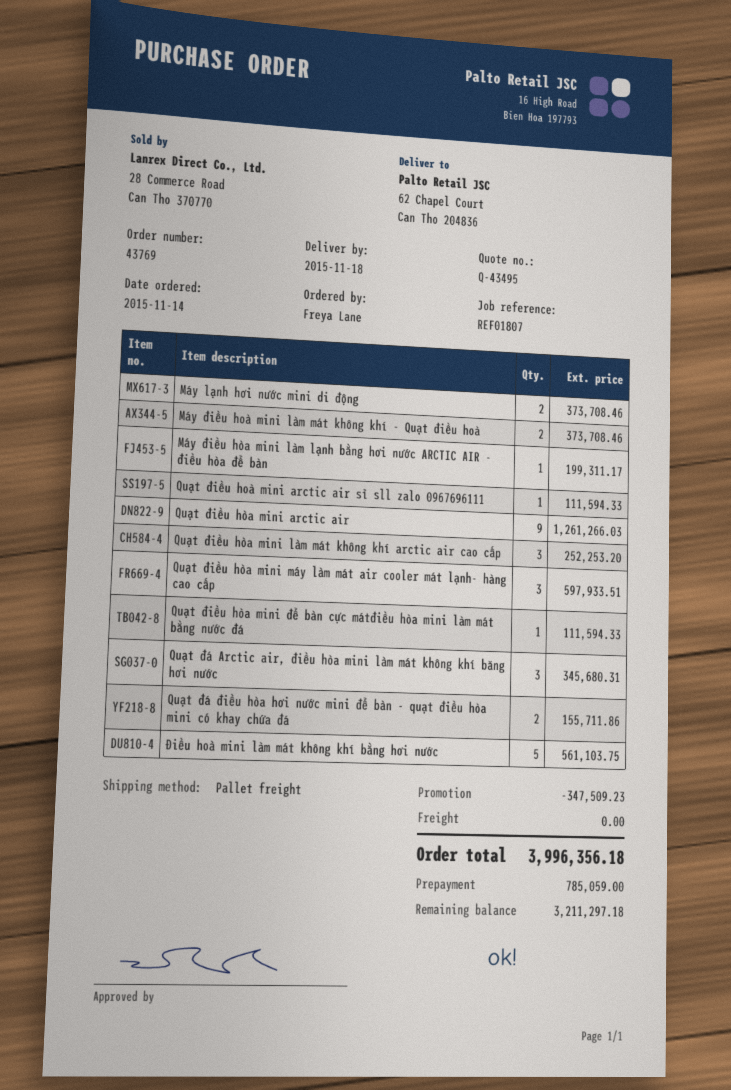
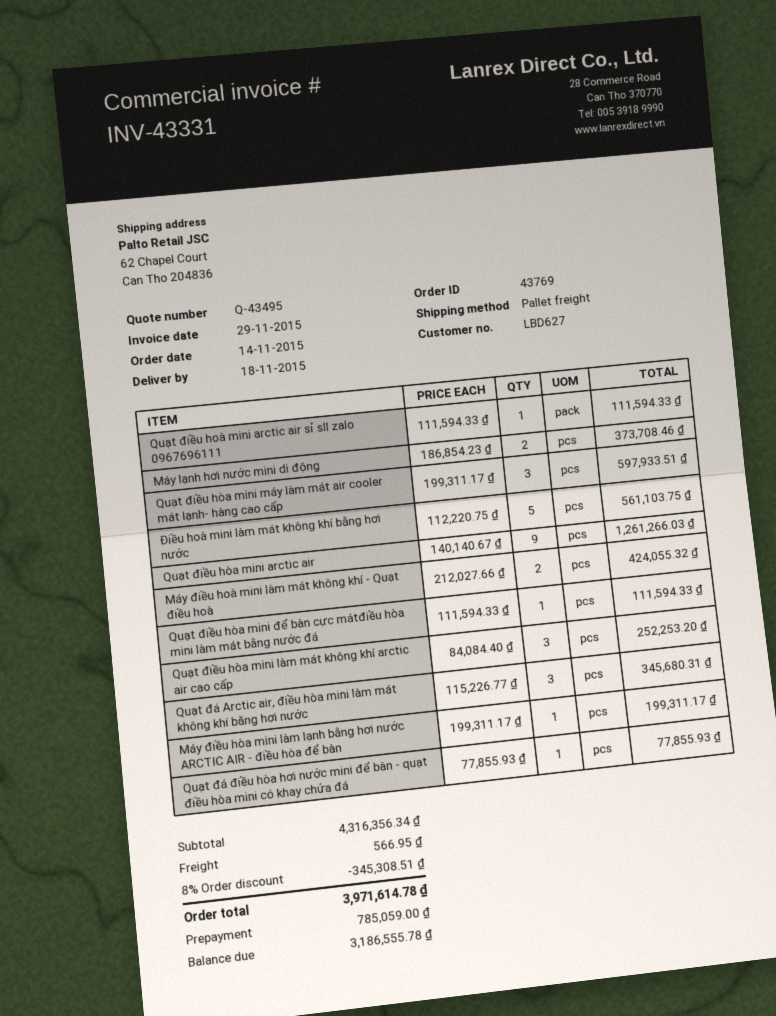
Máy điều hoà mini làm mát không khí - Quạt điều hoà: 2 for 373708.46 -> 2 for 424055.32
Quạt đá điều hòa hơi nước mini để bàn - quạt điều hòa mini có khay chứa đá: 2 for 155711.86 -> 1 for 77855.93
discount: 347509.23 -> 345308.51
shipping: 0.00 -> 566.95
total: 3996356.18 -> 3971614.78
balance: 3211297.18 -> 3186555.78

